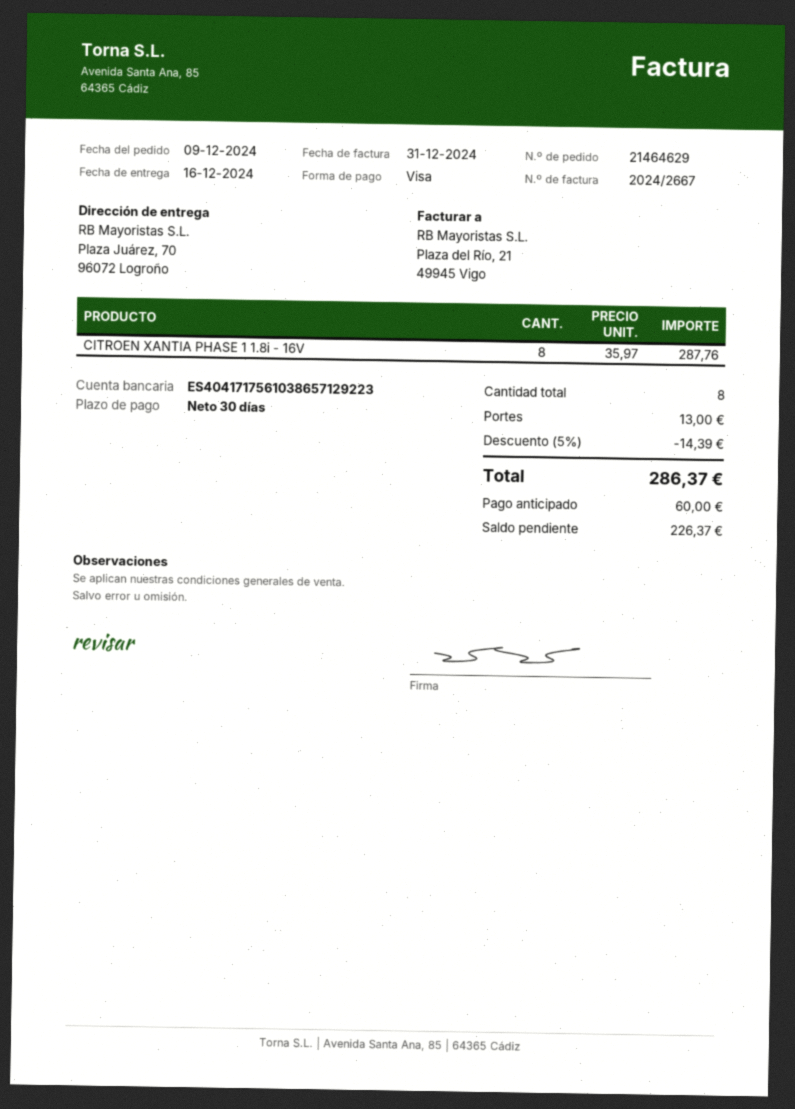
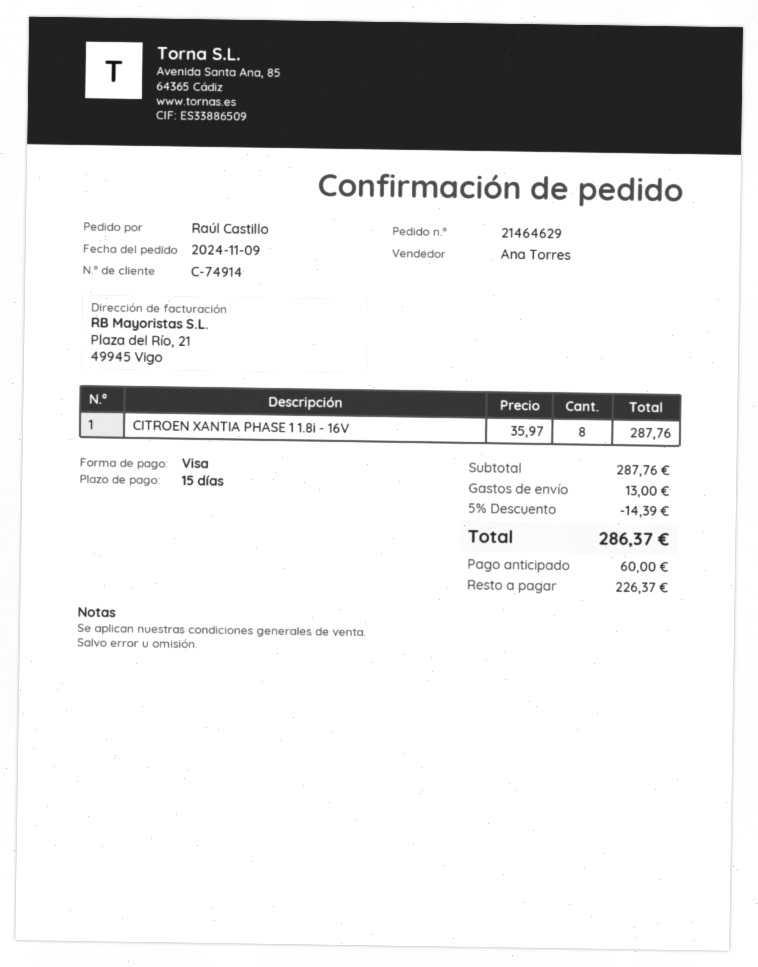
order date: 2024-12-09 -> 2024-11-09
payment terms: 30 days -> 15 days

